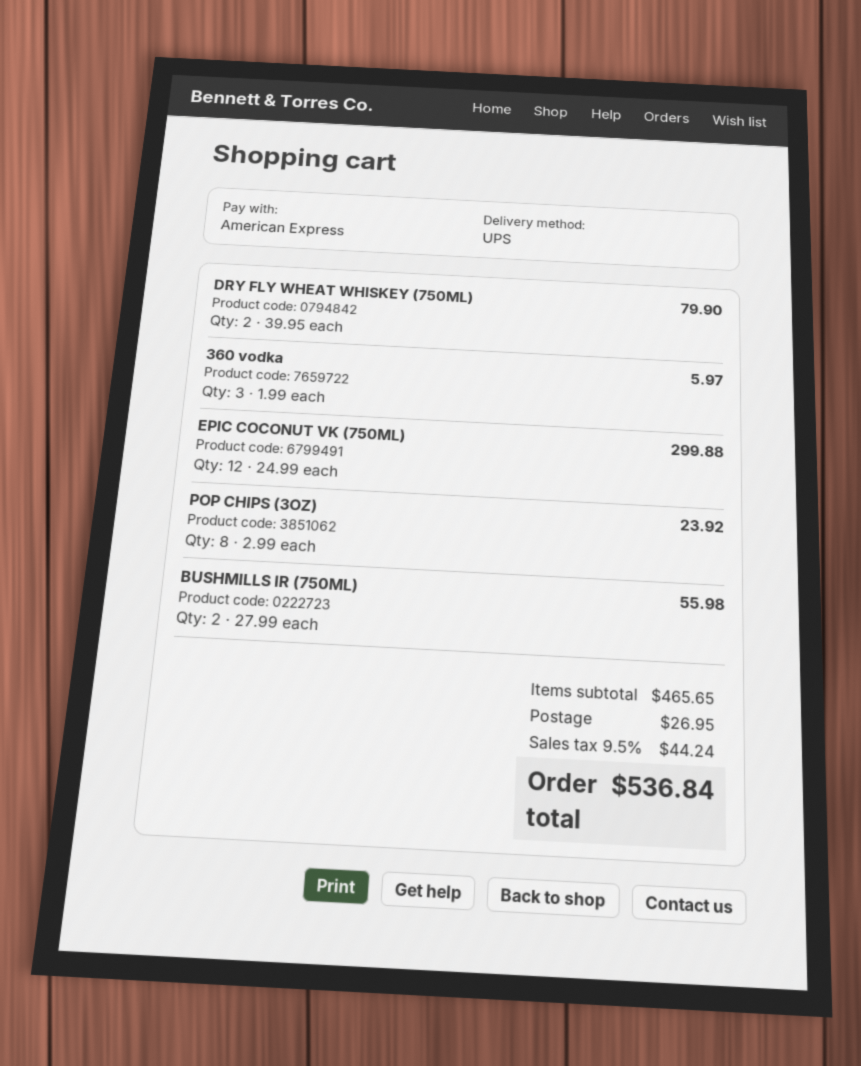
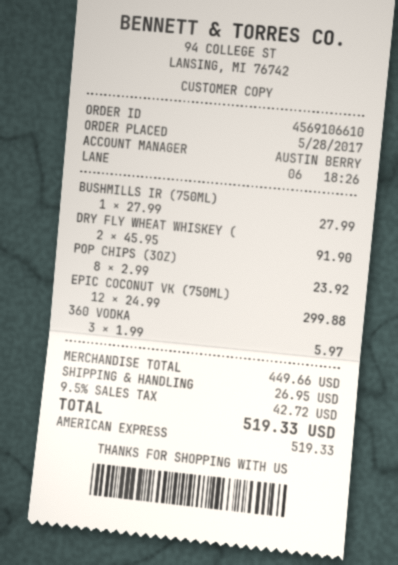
DRY FLY WHEAT WHISKEY (750ML): 2 x 39.95 = 79.90 -> 2 x 45.95 = 91.90
BUSHMILLS IR (750ML): 2 x 27.99 = 55.98 -> 1 x 27.99 = 27.99
subtotal: 465.65 -> 449.66
tax: 9.5% = 44.24 -> 9.5% = 42.72
total: 536.84 -> 519.33

